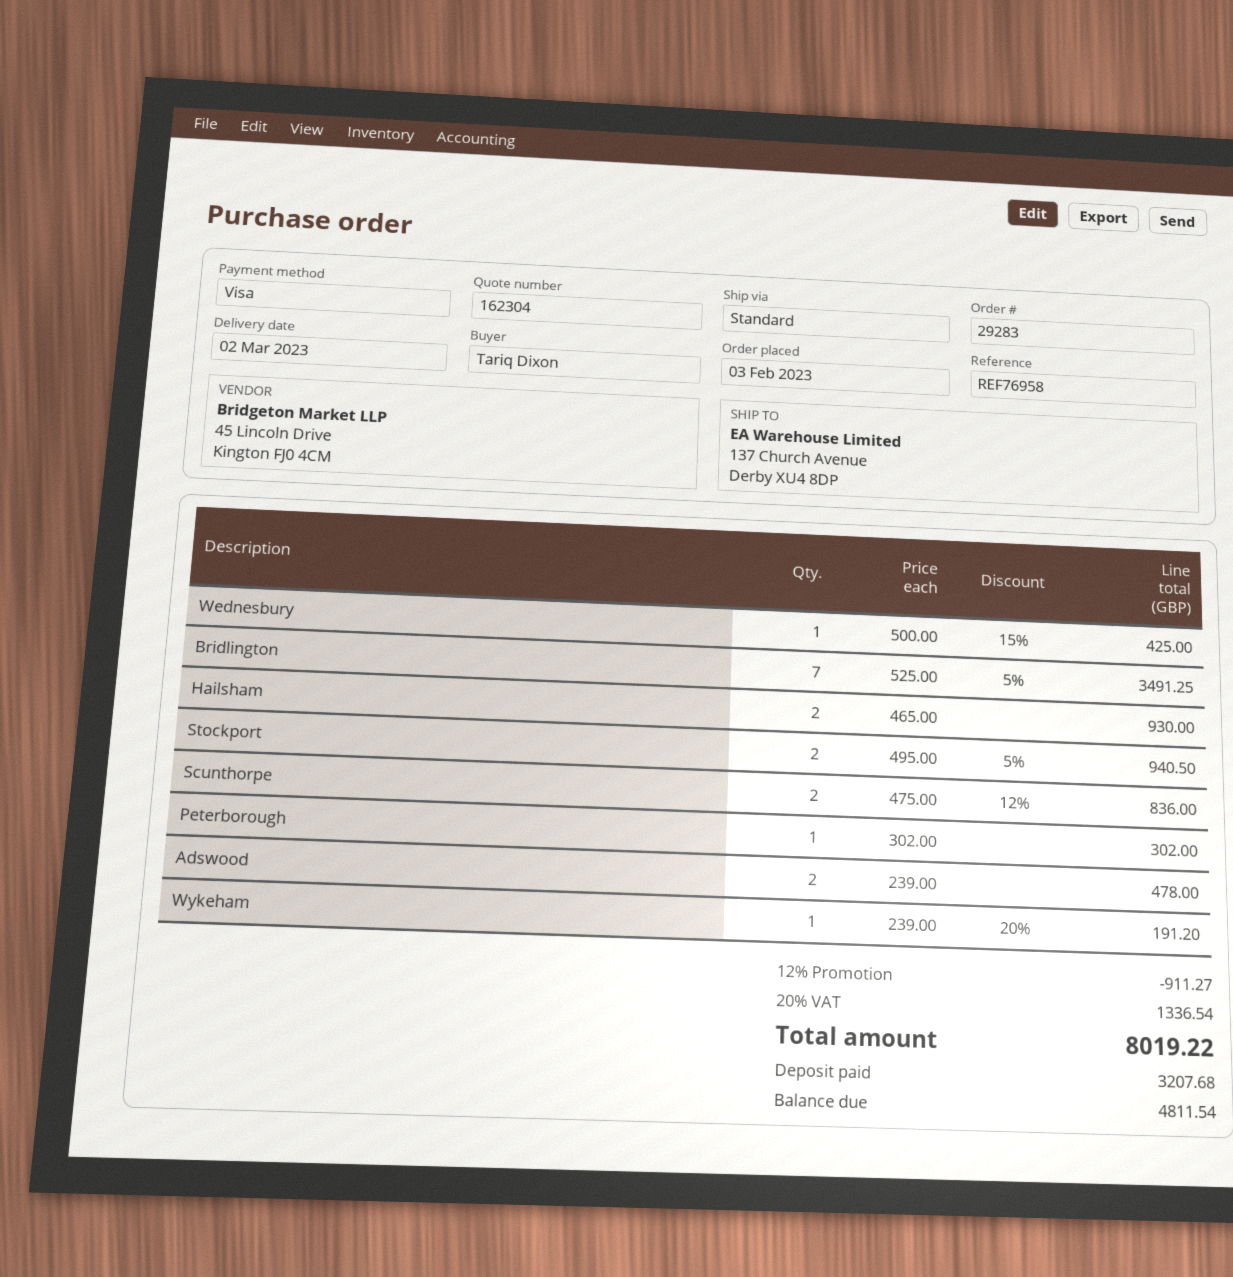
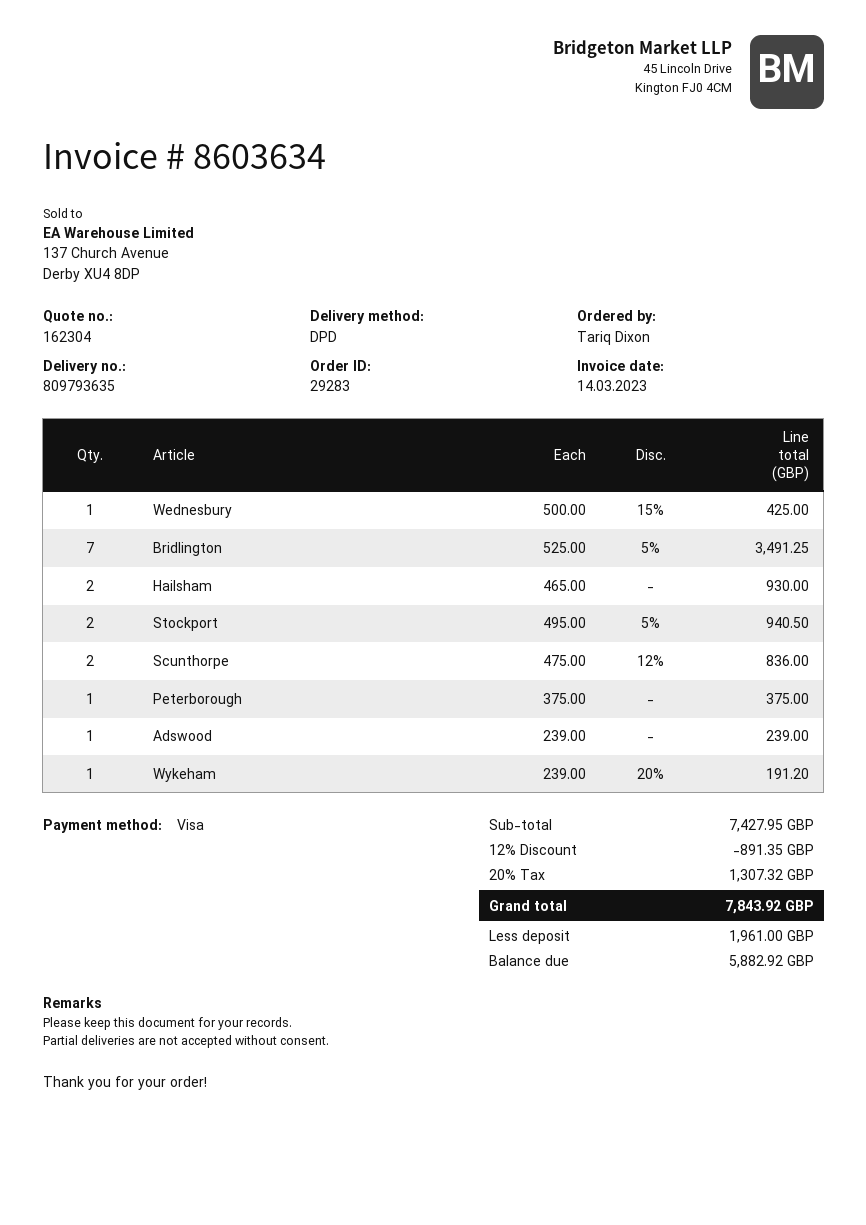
shipping method: standard -> DPD
Peterborough: 1 x 302.00 = 302.00 -> 1 x 375.00 = 375.00
Adswood: 2 x 239.00 = 478.00 -> 1 x 239.00 = 239.00
discount: 12% = 911.27 -> 12% = 891.35
tax: 20% = 1336.54 -> 20% = 1307.32
total: 8019.22 -> 7843.92
deposit: 3207.68 -> 1961.00
balance: 4811.54 -> 5882.92

